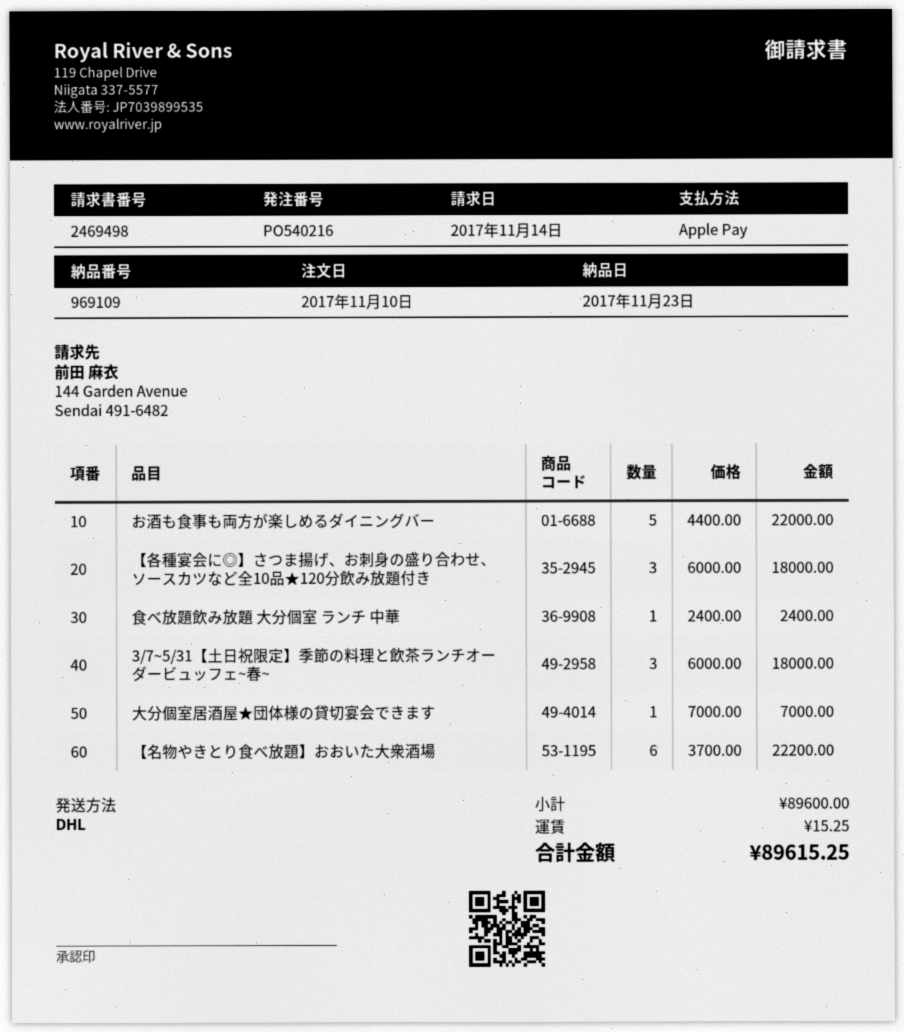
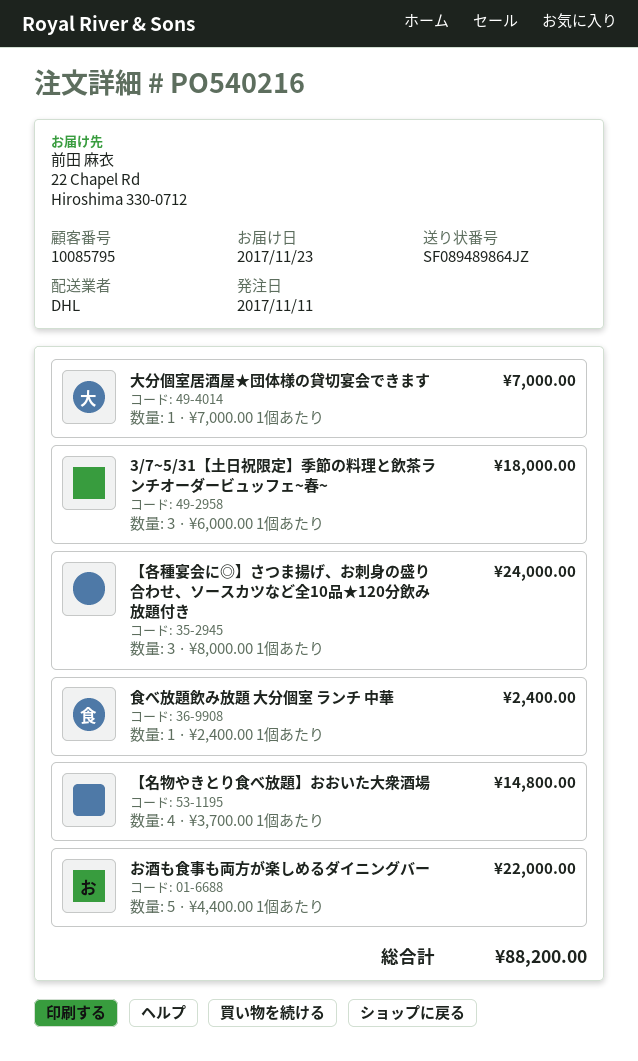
order date: 2017-11-10 -> 2017-11-11
【各種宴会に◎】さつま揚げ、お刺身の盛り合わせ、ソースカツなど全10品★120分飲み放題付き: 3 x 6000.00 = 18000.00 -> 3 x 8000.00 = 24000.00
【名物やきとり食べ放題】おおいた大衆酒場: 6 x 3700.00 = 22200.00 -> 4 x 3700.00 = 14800.00
shipping: 15.25 -> none
total: 89615.25 -> 88200.00

